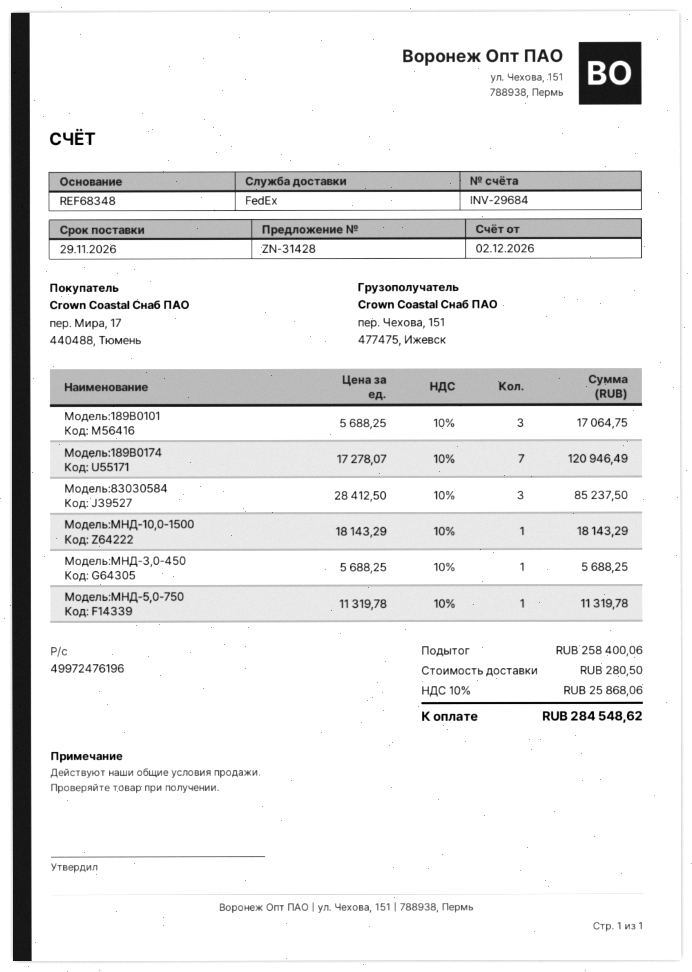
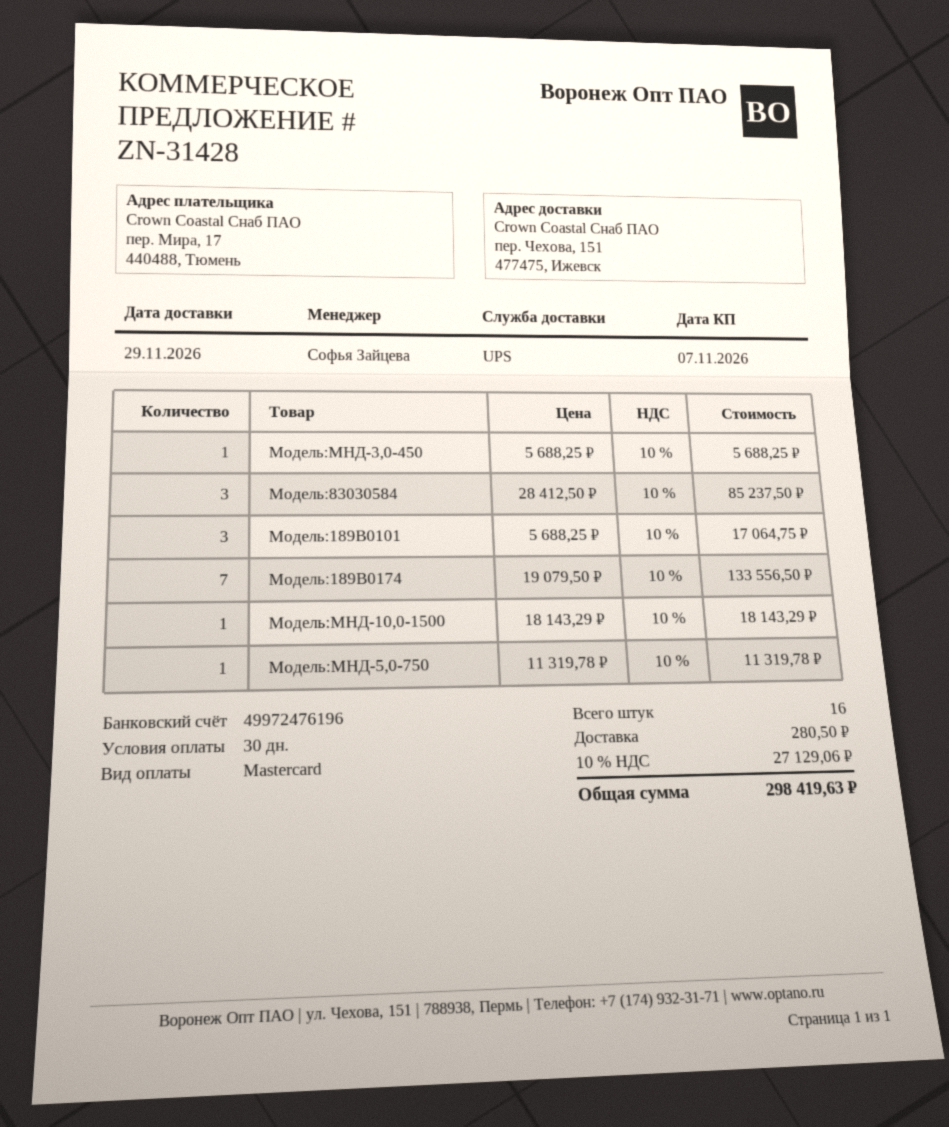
shipping method: FedEx -> UPS
Модель:189B0174: 7 x 17278.07 = 120946.49 -> 7 x 19079.50 = 133556.50
tax: 10% = 25868.06 -> 10% = 27129.06
total: 284548.62 -> 298419.63

